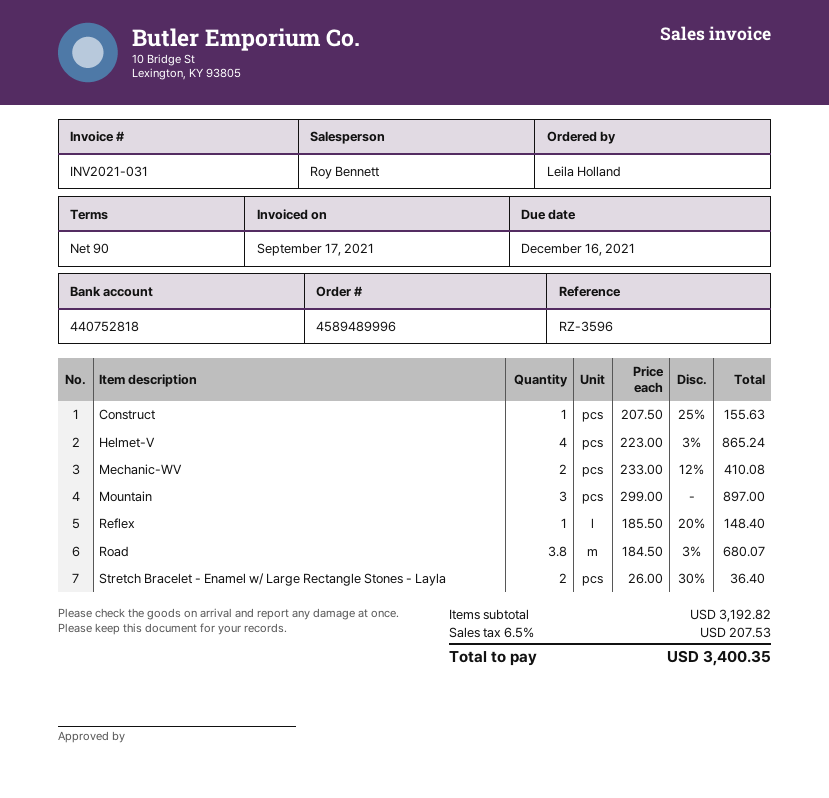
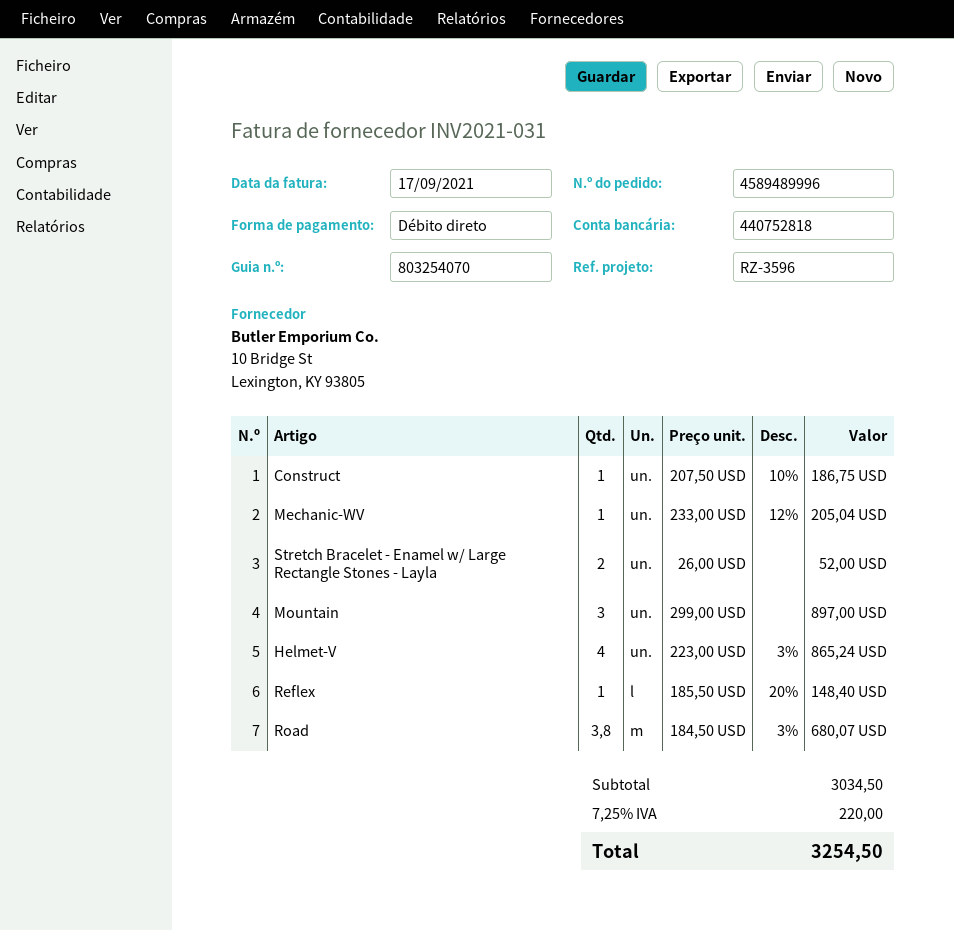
Construct: 1 x 207.50 - 25% = 155.63 -> 1 x 207.50 - 10% = 186.75
Mechanic-WV: 2 x 233.00 - 12% = 410.08 -> 1 x 233.00 - 12% = 205.04
Stretch Bracelet - Enamel w/ Large Rectangle Stones - Layla: 2 x 26.00 - 30% = 36.40 -> 2 x 26.00 = 52.00
subtotal: 3192.82 -> 3034.50
tax: 6.5% = 207.53 -> 7.25% = 220.00
total: 3400.35 -> 3254.50

